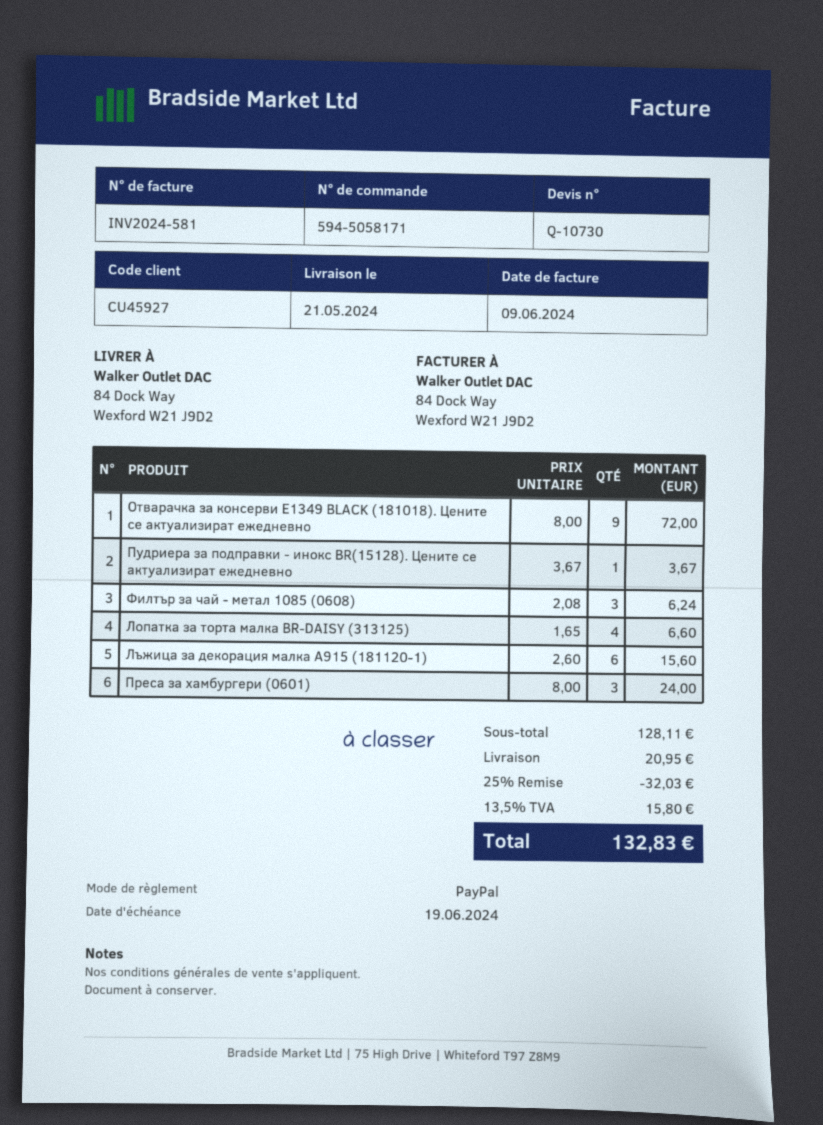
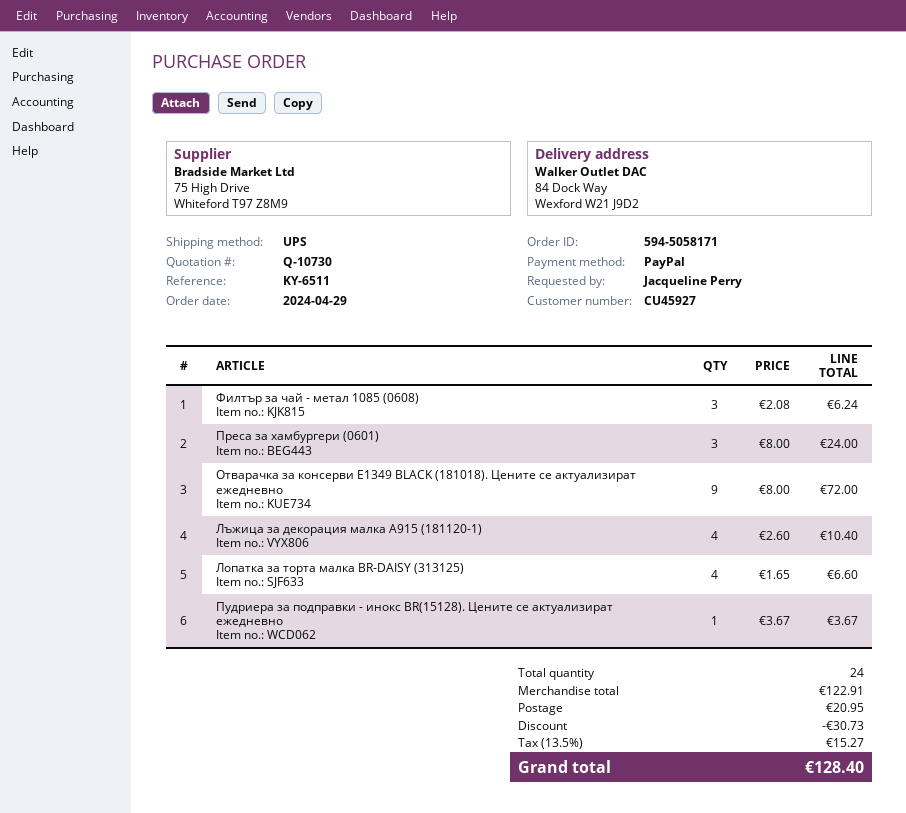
Лъжица за декорация малка A915 (181120-1): 6 x 2.60 = 15.60 -> 4 x 2.60 = 10.40
subtotal: 128.11 -> 122.91
discount: 32.03 -> 30.73
tax: 13.5% = 15.80 -> 13.5% = 15.27
total: 132.83 -> 128.40

